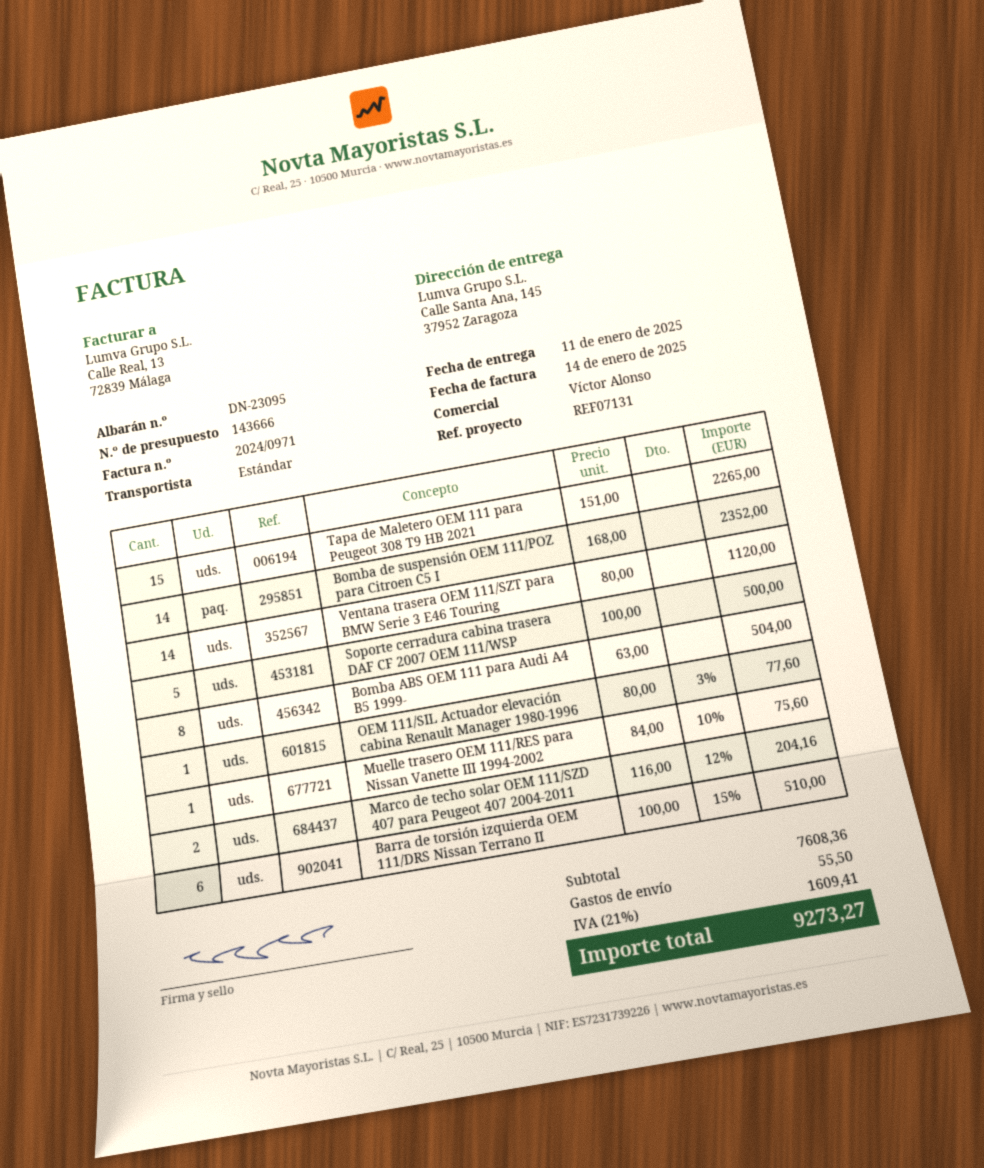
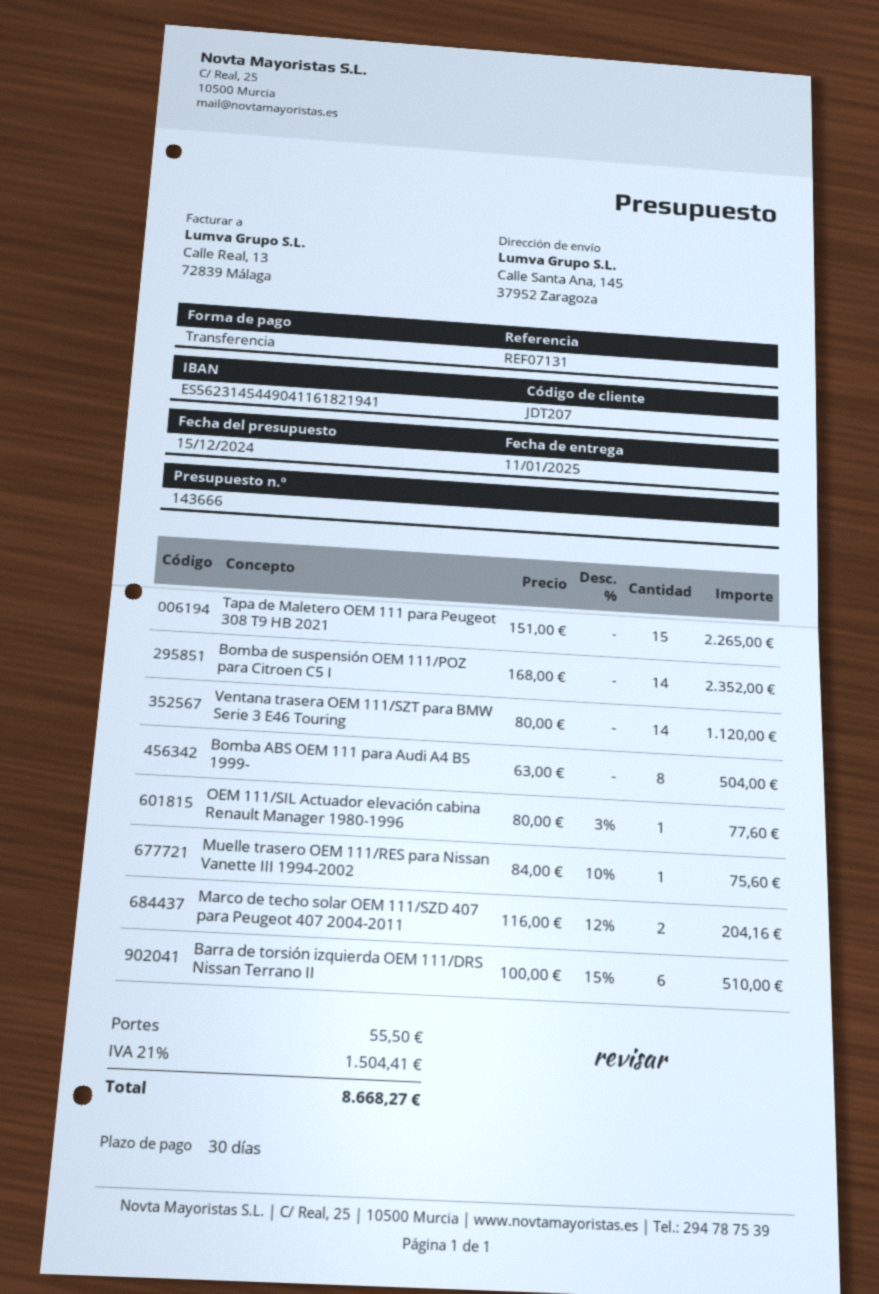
Soporte cerradura cabina trasera DAF CF 2007 OEM 111/WSP: 5 x 100.00 = 500.00 -> none
tax: 21% = 1609.41 -> 21% = 1504.41
total: 9273.27 -> 8668.27

